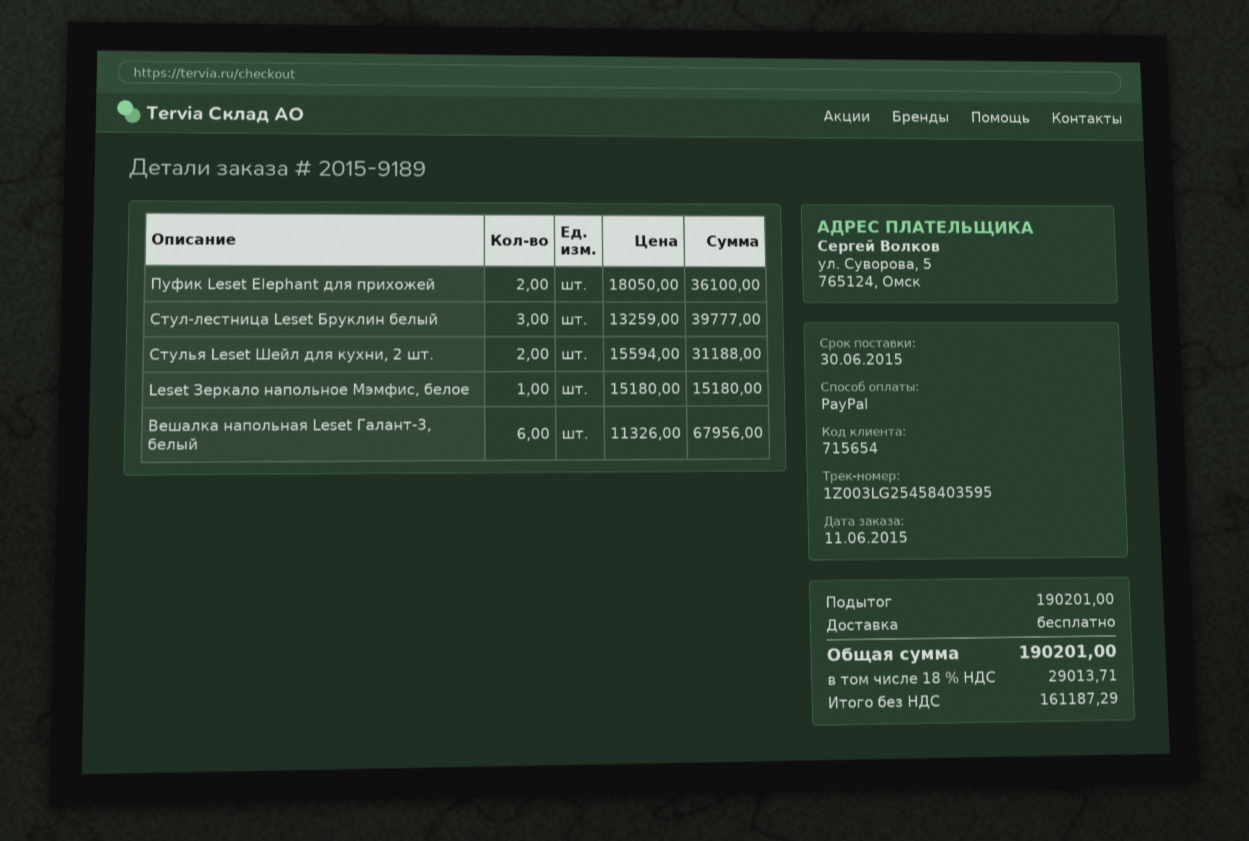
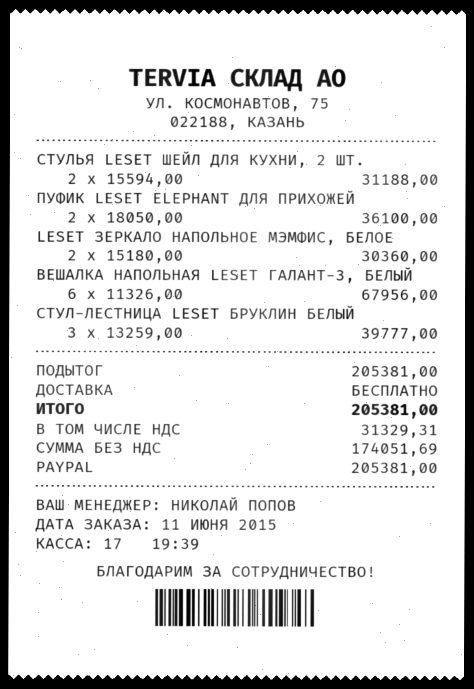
Leset Зеркало напольное Мэмфис, белое: 1 x 15180.00 = 15180.00 -> 2 x 15180.00 = 30360.00
subtotal: 190201.00 -> 205381.00
net: 161187.29 -> 174051.69
tax: 29013.71 -> 31329.31
total: 190201.00 -> 205381.00

